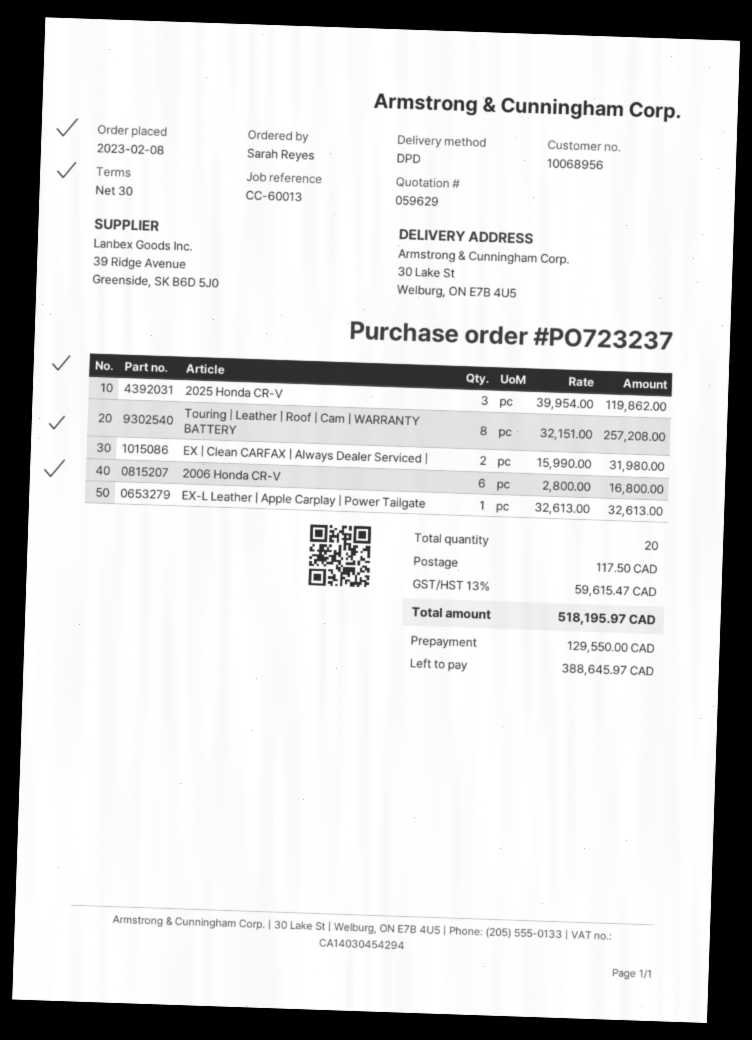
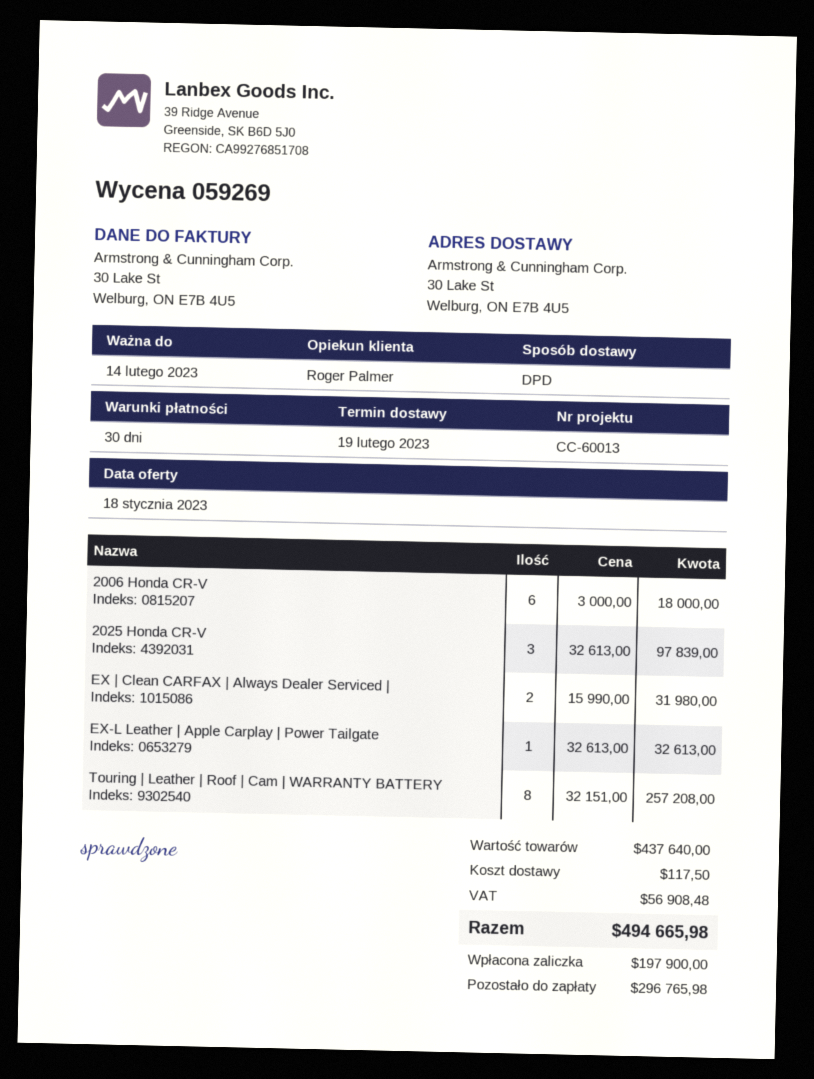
quote number: 059629 -> 059269
2025 Honda CR-V: 3 x 39954.00 = 119862.00 -> 3 x 32613.00 = 97839.00
2006 Honda CR-V: 6 x 2800.00 = 16800.00 -> 6 x 3000.00 = 18000.00
tax: 59615.47 -> 56908.48
total: 518195.97 -> 494665.98
deposit: 129550.00 -> 197900.00
balance: 388645.97 -> 296765.98

